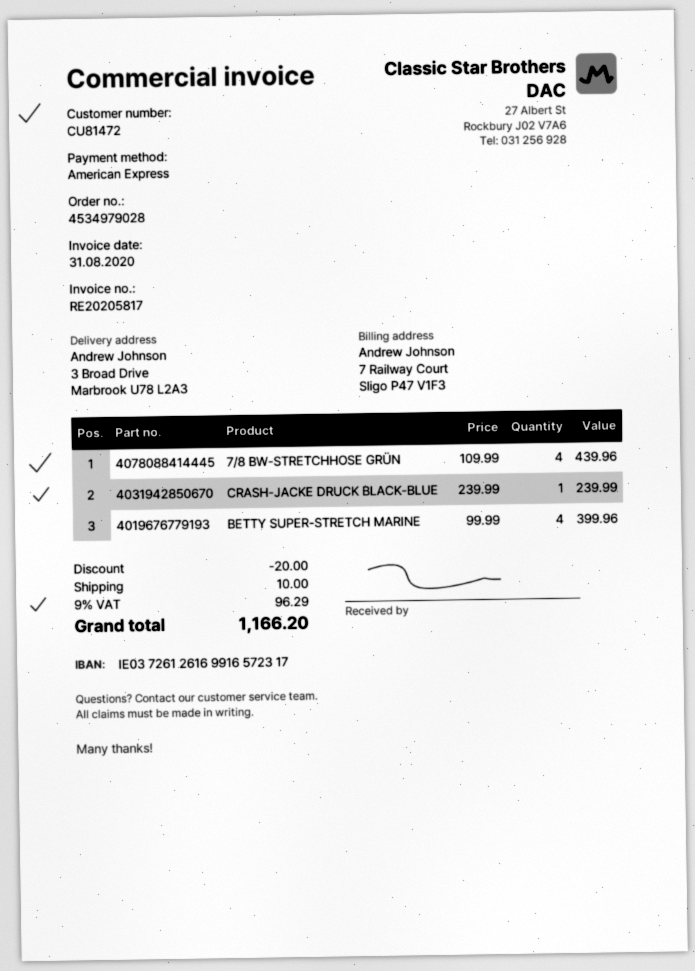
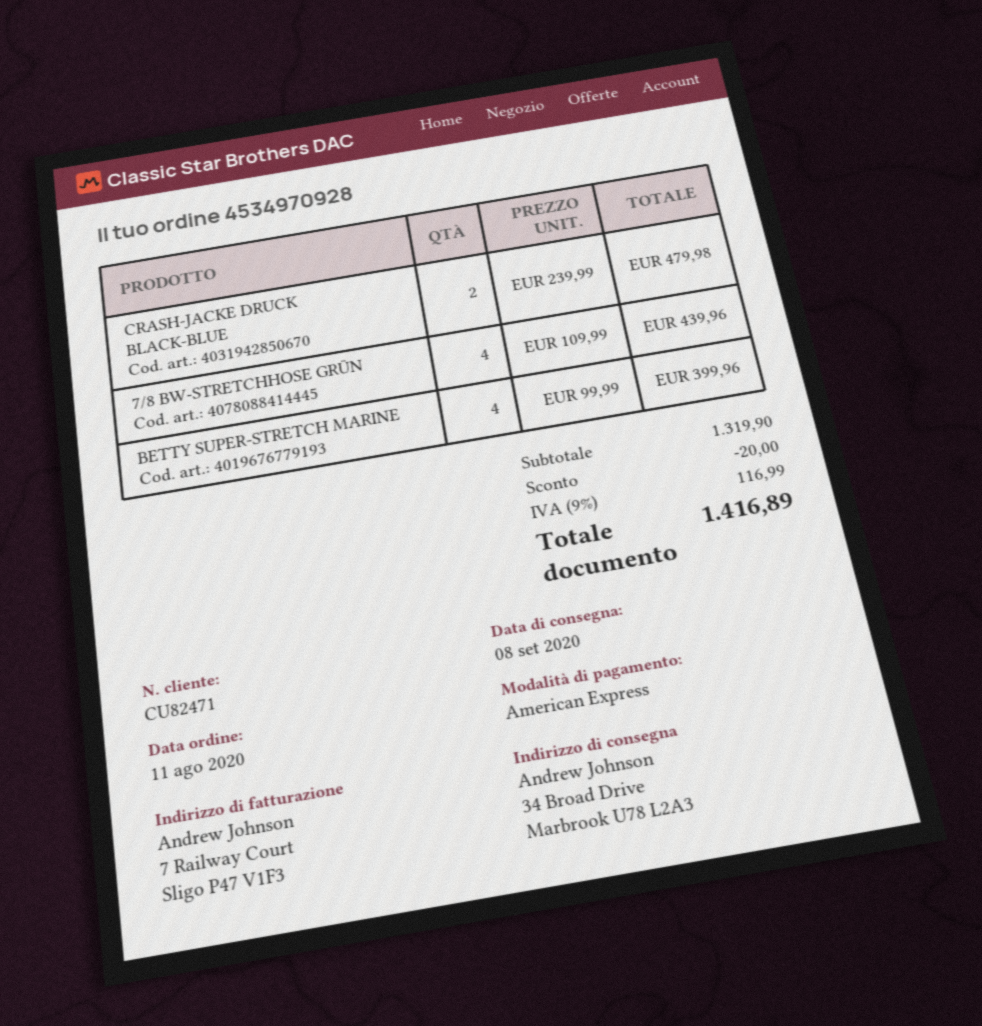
order number: 4534979028 -> 4534970928
customer number: CU81472 -> CU82471
ship to: 3 Broad Drive, Marbrook U78 L2A3 -> 34 Broad Drive, Marbrook U78 L2A3
CRASH-JACKE DRUCK BLACK-BLUE: 1 x 239.99 = 239.99 -> 2 x 239.99 = 479.98
shipping: 10.00 -> none
tax: 9% = 96.29 -> 9% = 116.99
total: 1166.20 -> 1416.89

